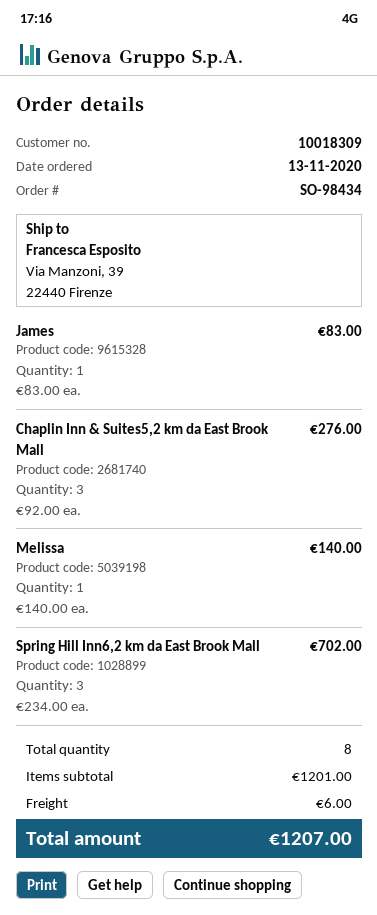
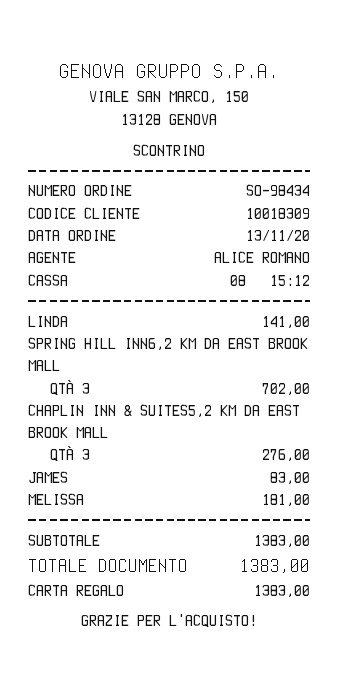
Melissa: 1 for 140.00 -> 1 for 181.00
LINDA: none -> 1 for 141.00
subtotal: 1201.00 -> 1383.00
shipping: 6.00 -> none
total: 1207.00 -> 1383.00

